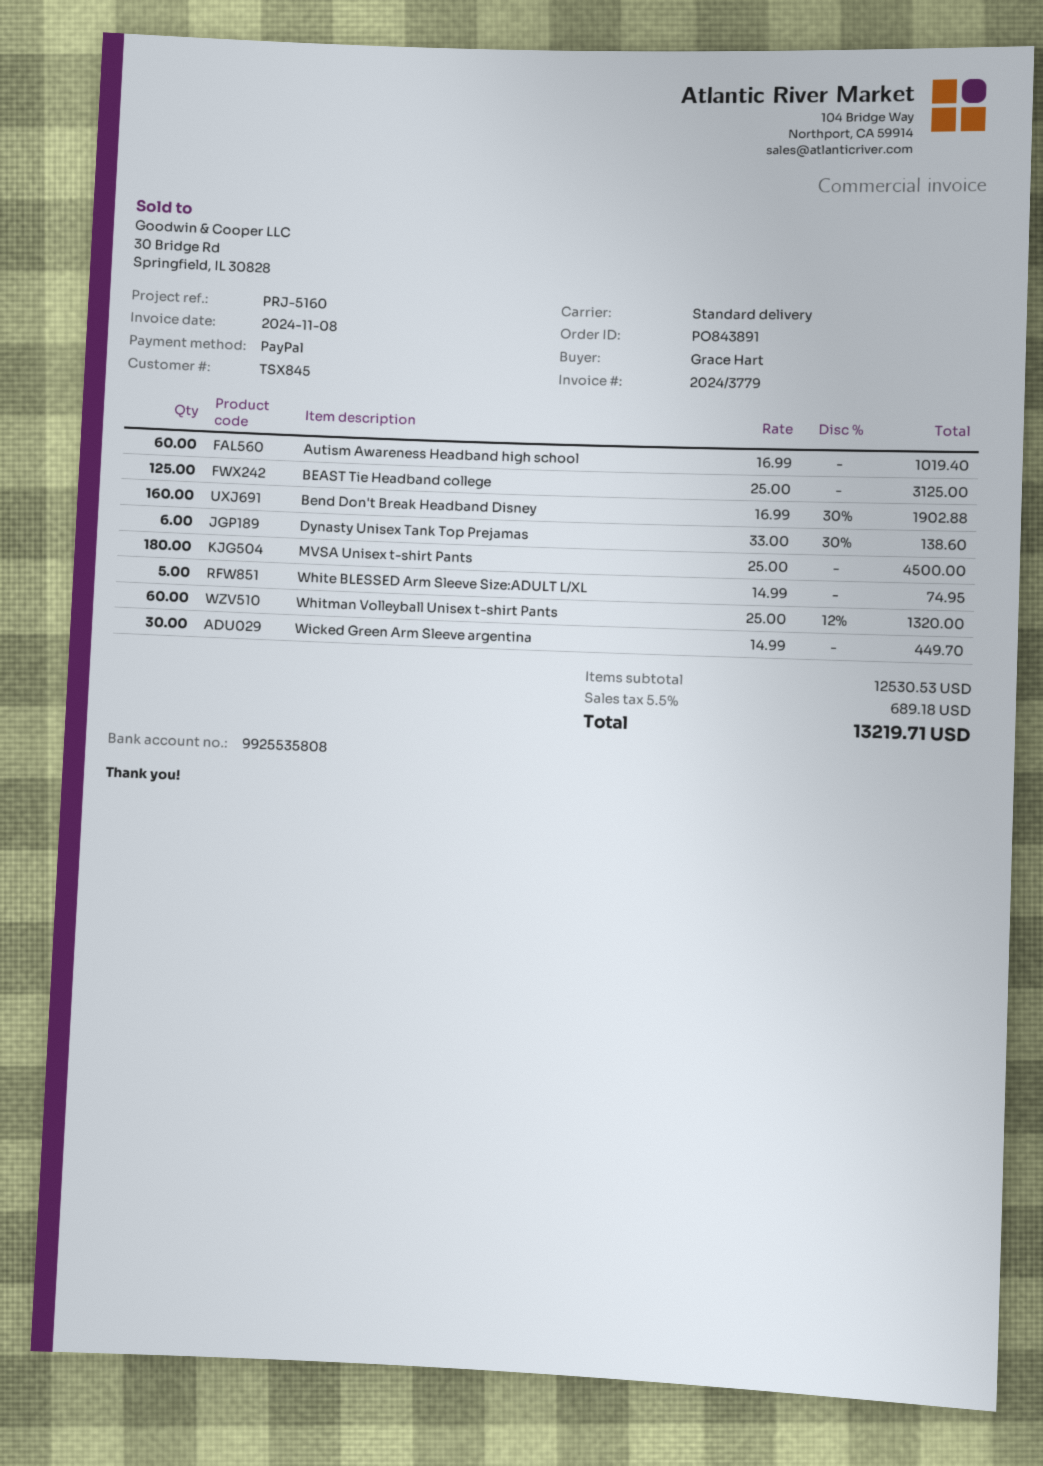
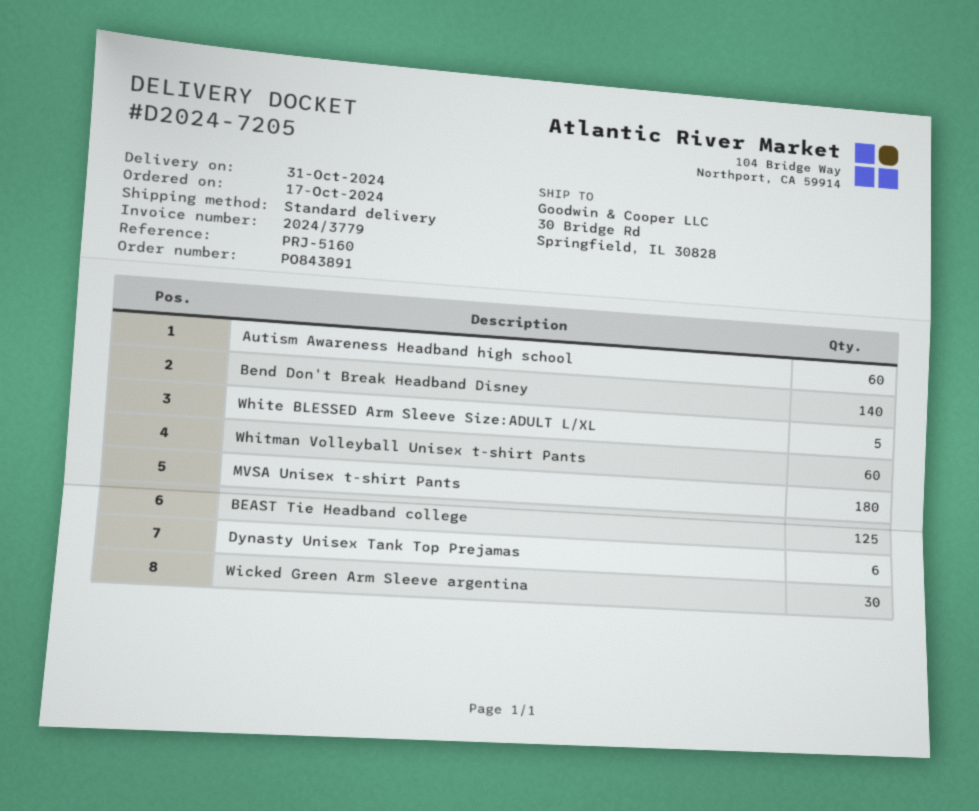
Bend Don't Break Headband Disney: 160 -> 140

